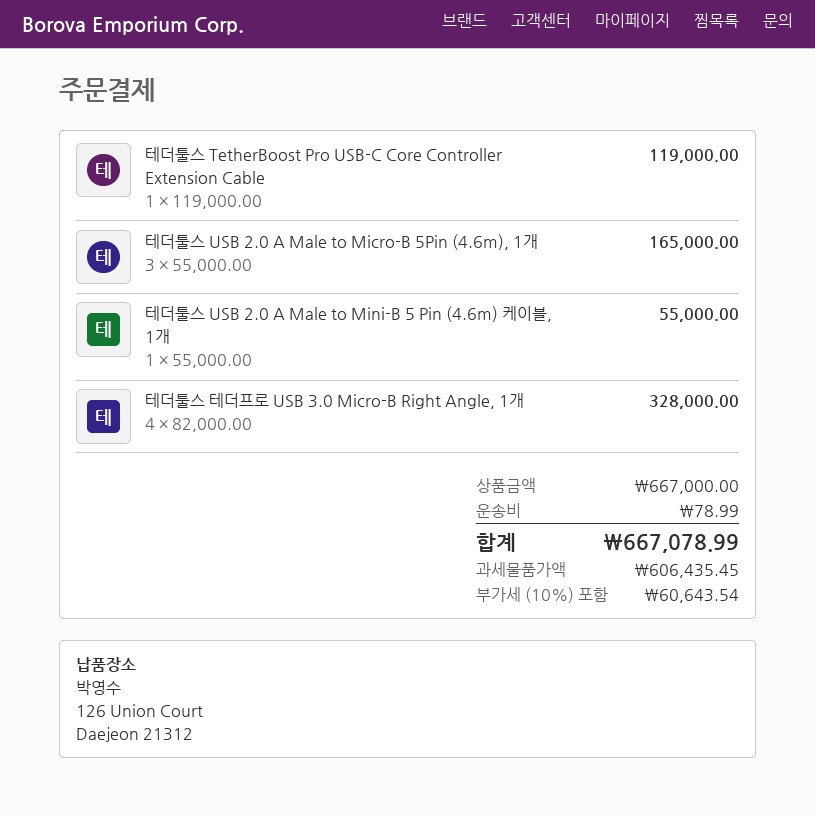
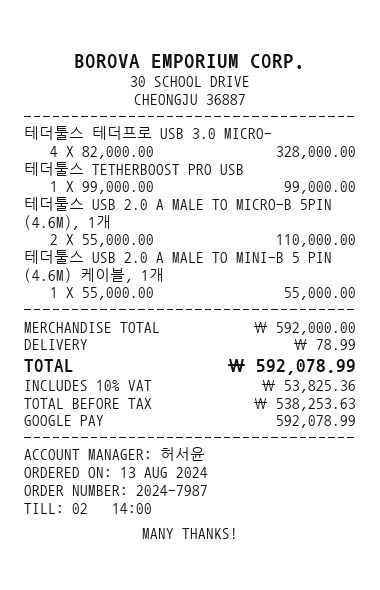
테더툴스 TetherBoost Pro USB-C Core Controller Extension Cable: 1 x 119000.00 = 119000.00 -> 1 x 99000.00 = 99000.00
테더툴스 USB 2.0 A Male to Micro-B 5Pin (4.6m), 1개: 3 x 55000.00 = 165000.00 -> 2 x 55000.00 = 110000.00
subtotal: 667000.00 -> 592000.00
net: 606435.45 -> 538253.63
tax: 10% = 60643.54 -> 10% = 53825.36
total: 667078.99 -> 592078.99

